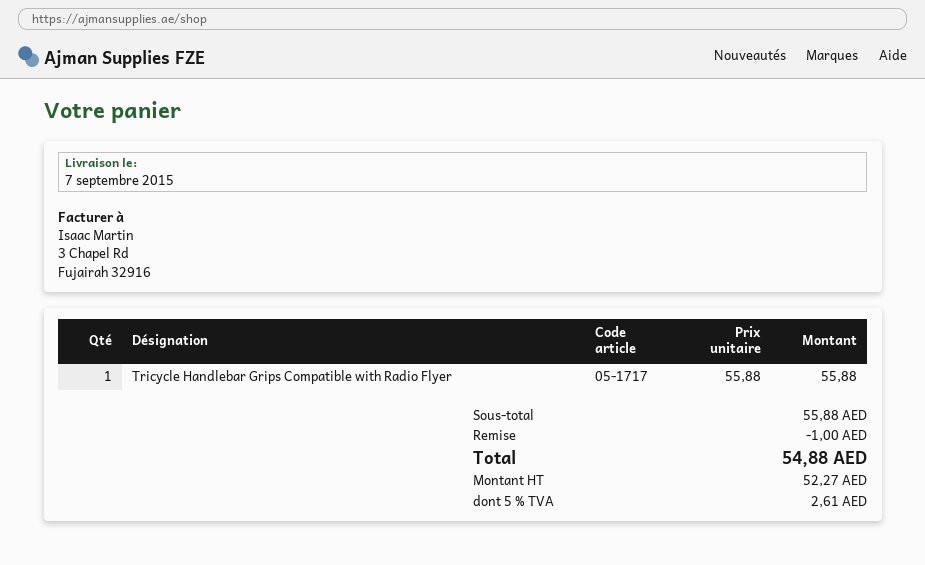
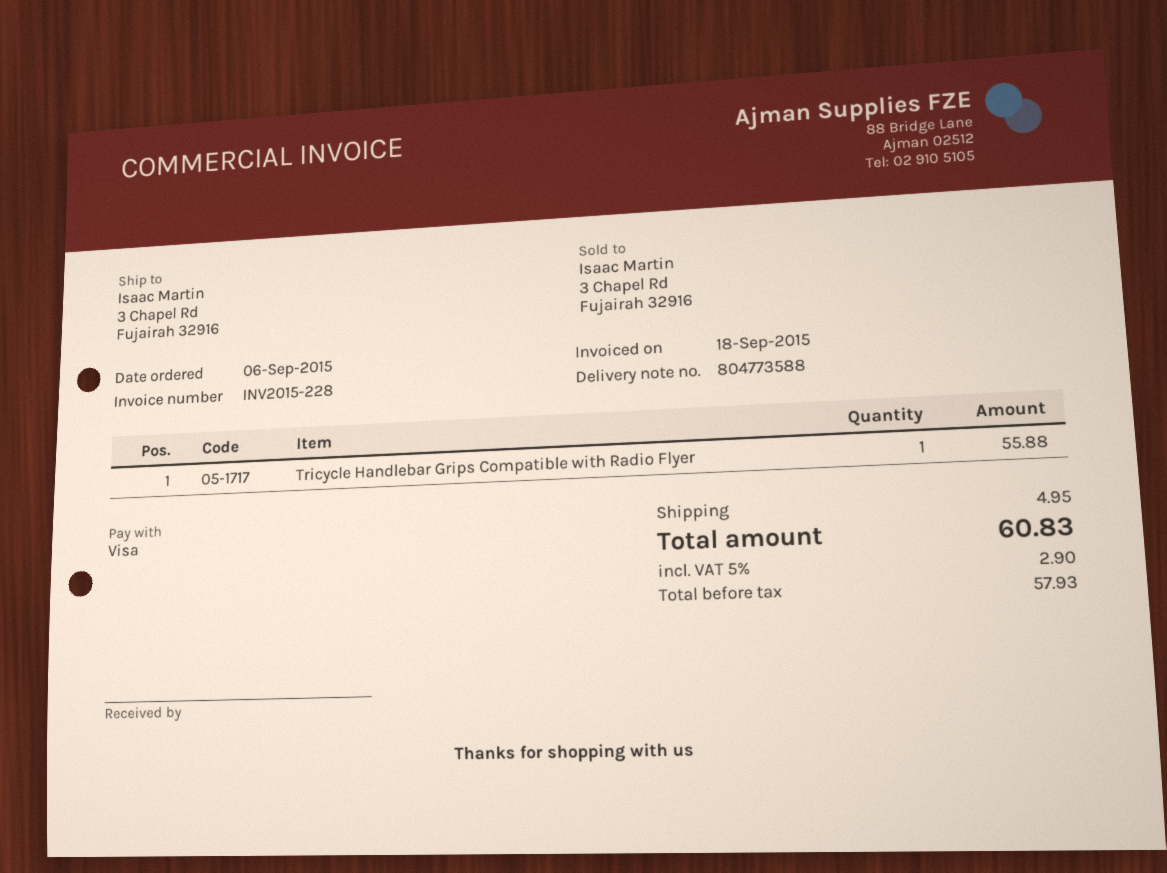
discount: 1.00 -> none
shipping: none -> 4.95
net: 52.27 -> 57.93
tax: 5% = 2.61 -> 5% = 2.90
total: 54.88 -> 60.83

